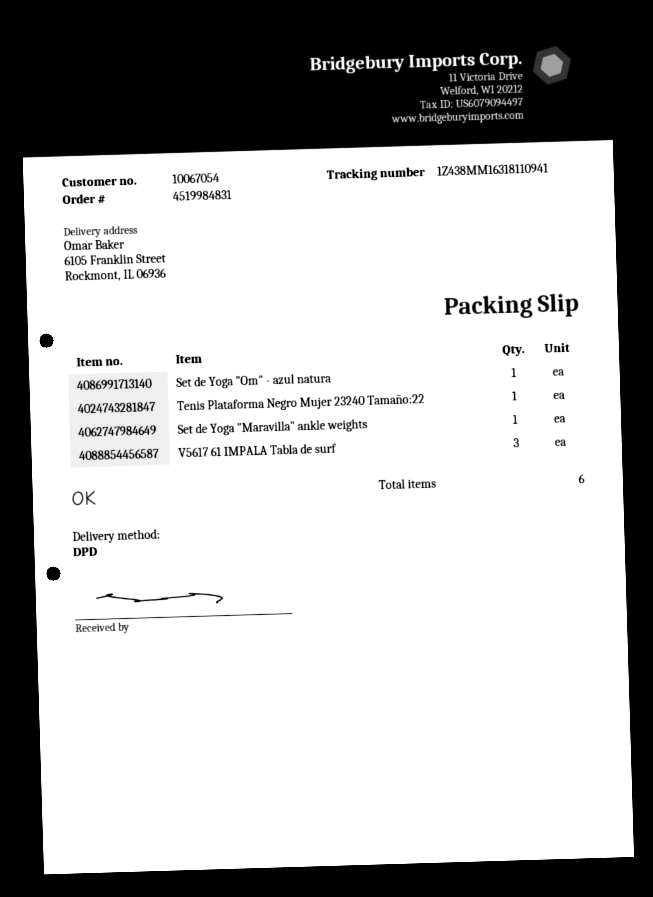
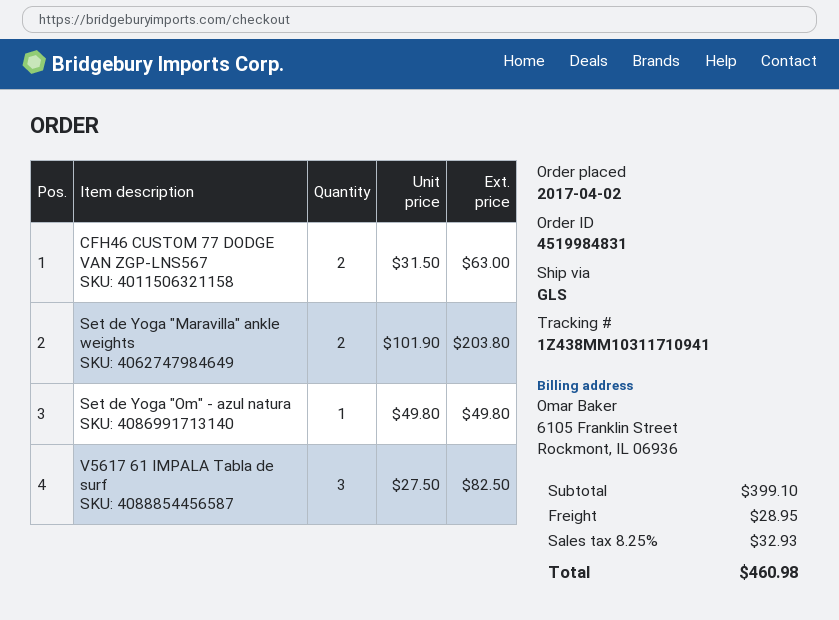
shipping method: DPD -> GLS
tracking number: 1Z438MM16318110941 -> 1Z438MM10311710941
Tenis Plataforma Negro Mujer 23240 Tamaño:22: 1 -> none
Set de Yoga "Maravilla" ankle weights: 1 -> 2
CFH46 CUSTOM 77 DODGE VAN ZGP-LNS567: none -> 2

